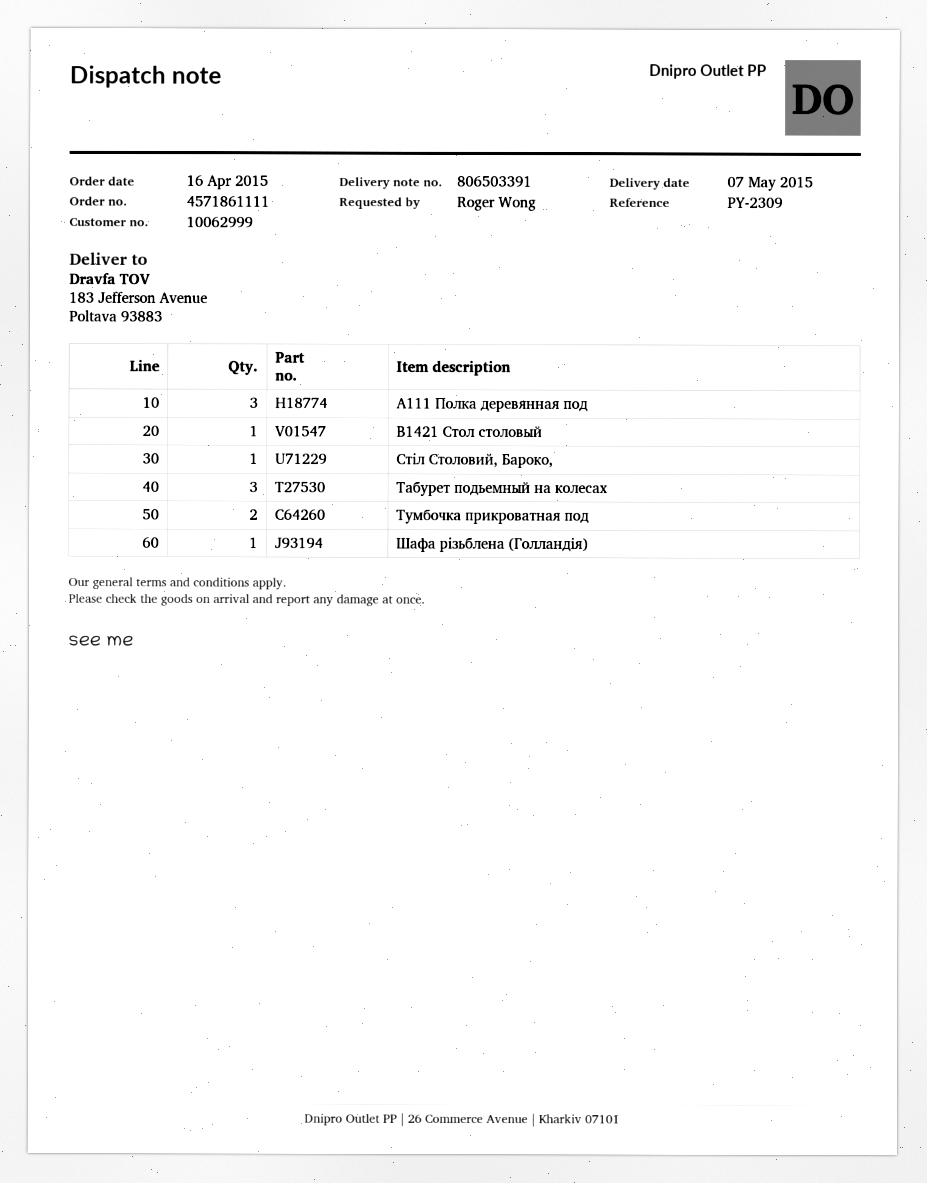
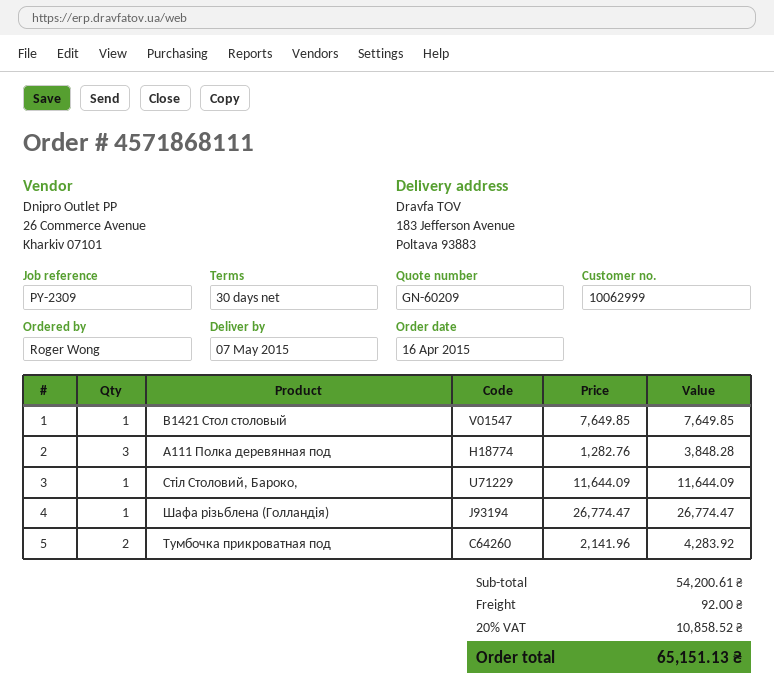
order number: 4571861111 -> 4571868111
Табурет подьемный на колесах: 3 -> none

